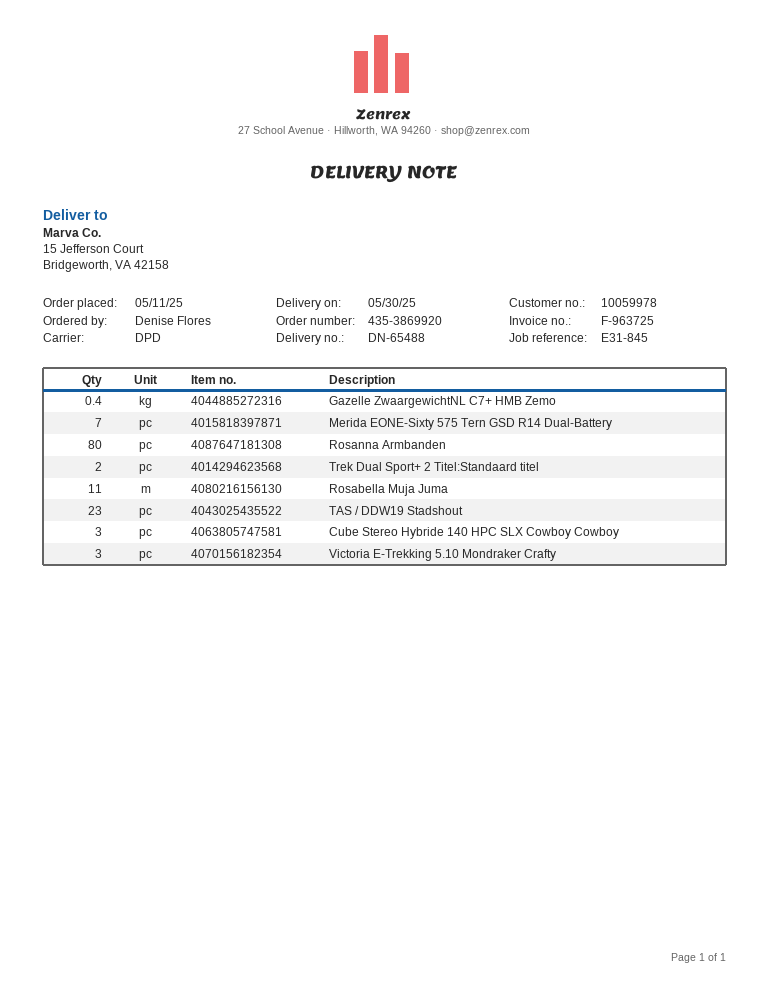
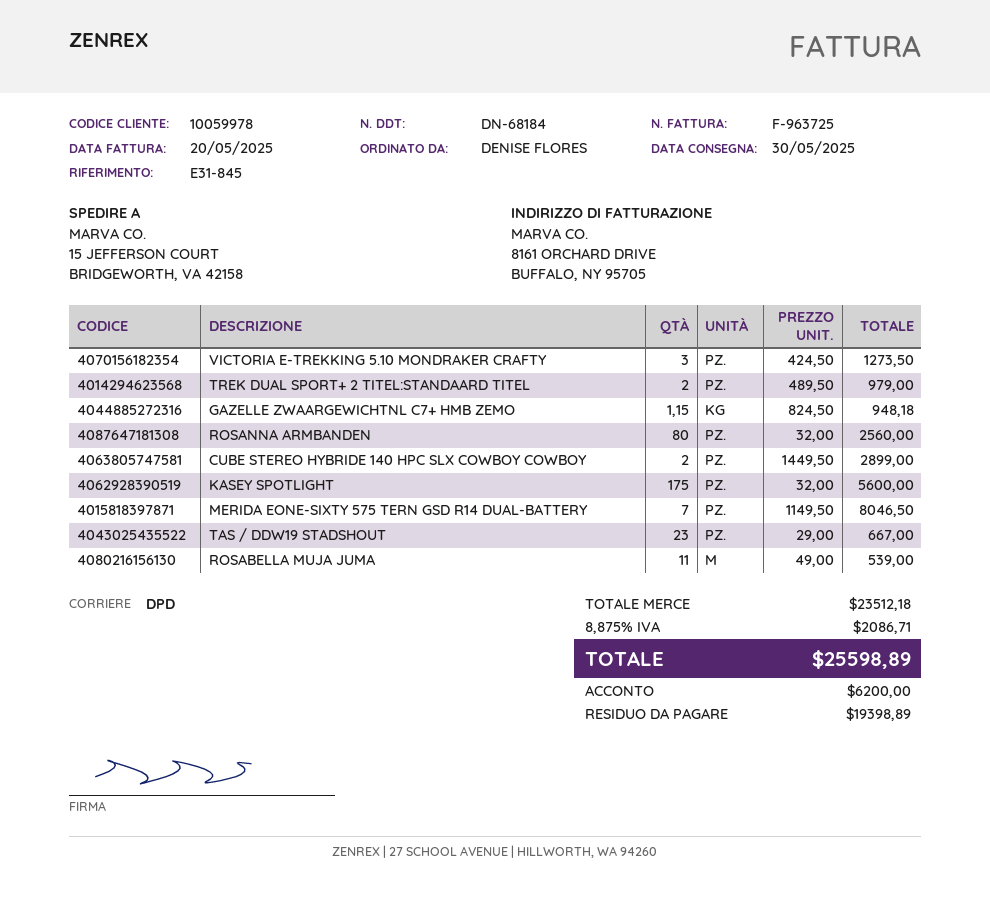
delivery note number: DN-65488 -> DN-68184
Gazelle ZwaargewichtNL C7+ HMB Zemo: 0.4 -> 1.15
Cube Stereo Hybride 140 HPC SLX Cowboy Cowboy: 3 -> 2
KASEY SPOTLIGHT: none -> 175

